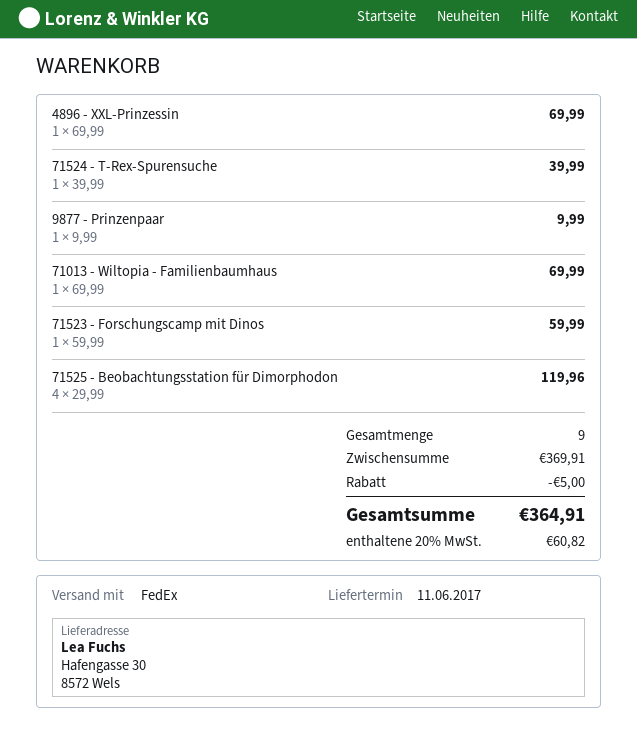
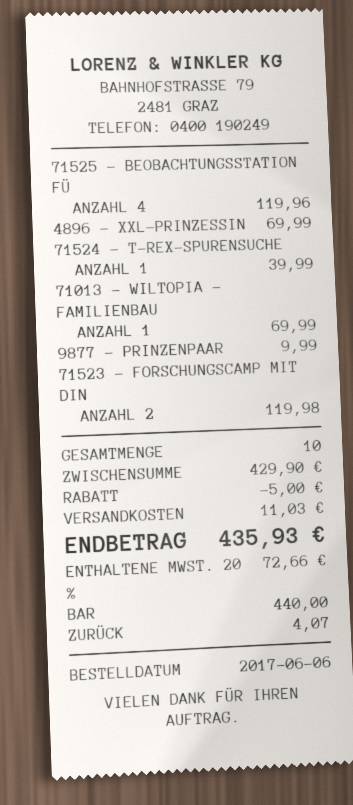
71523 - Forschungscamp mit Dinos: 1 for 59.99 -> 2 for 119.98
total quantity: 9 -> 10
subtotal: 369.91 -> 429.90
shipping: none -> 11.03
tax: 20% = 60.82 -> 20% = 72.66
total: 364.91 -> 435.93

